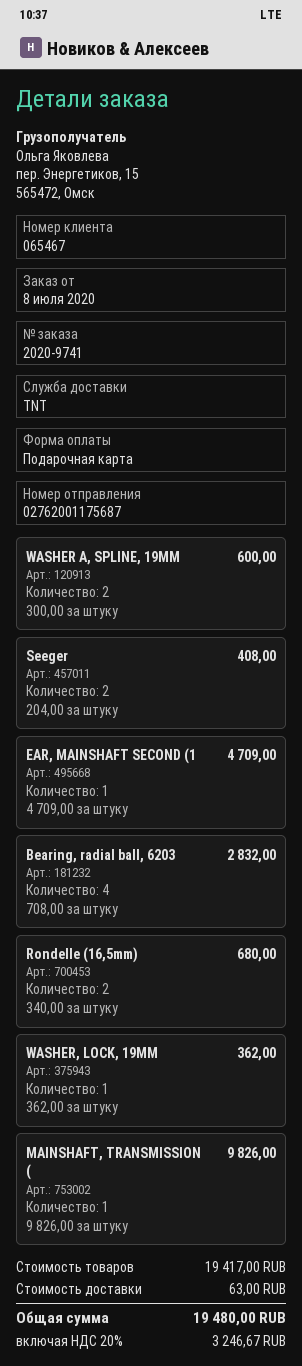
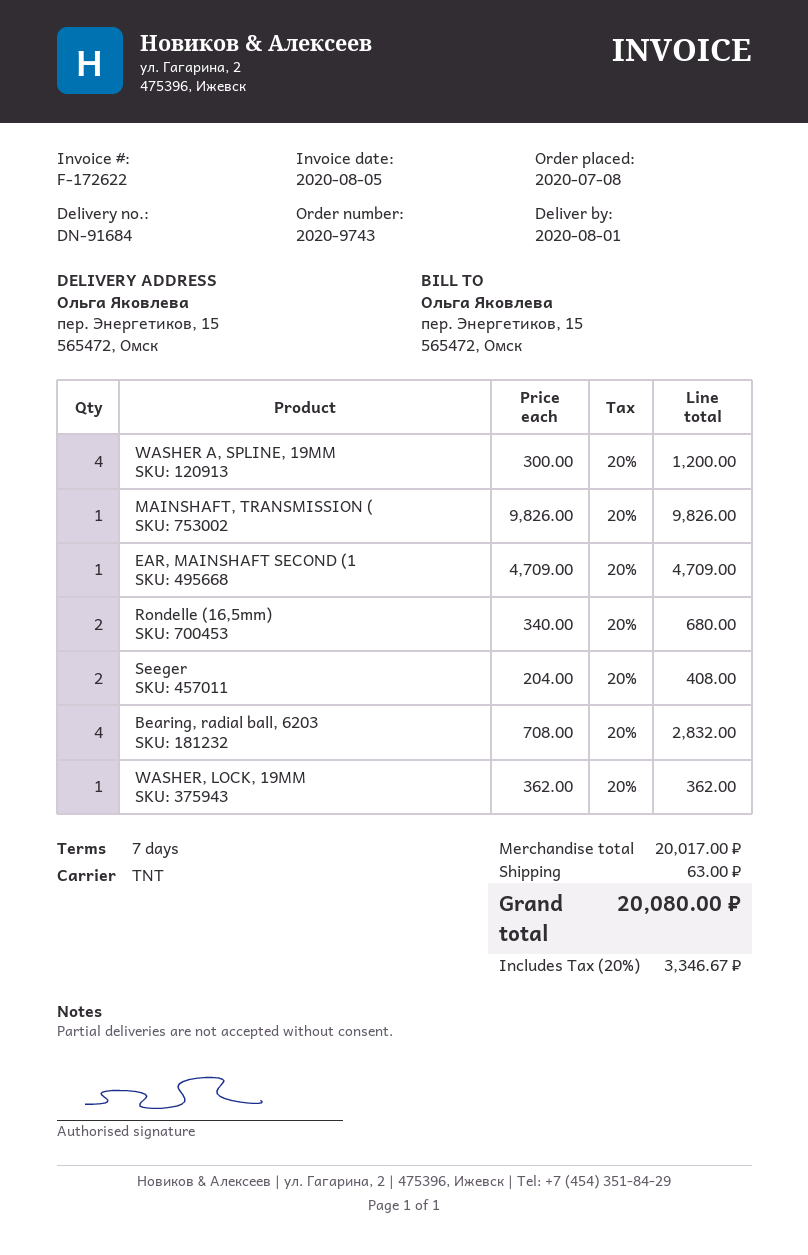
order number: 2020-9741 -> 2020-9743
WASHER A, SPLINE, 19MM: 2 x 300.00 = 600.00 -> 4 x 300.00 = 1200.00
subtotal: 19417.00 -> 20017.00
tax: 20% = 3246.67 -> 20% = 3346.67
total: 19480.00 -> 20080.00

